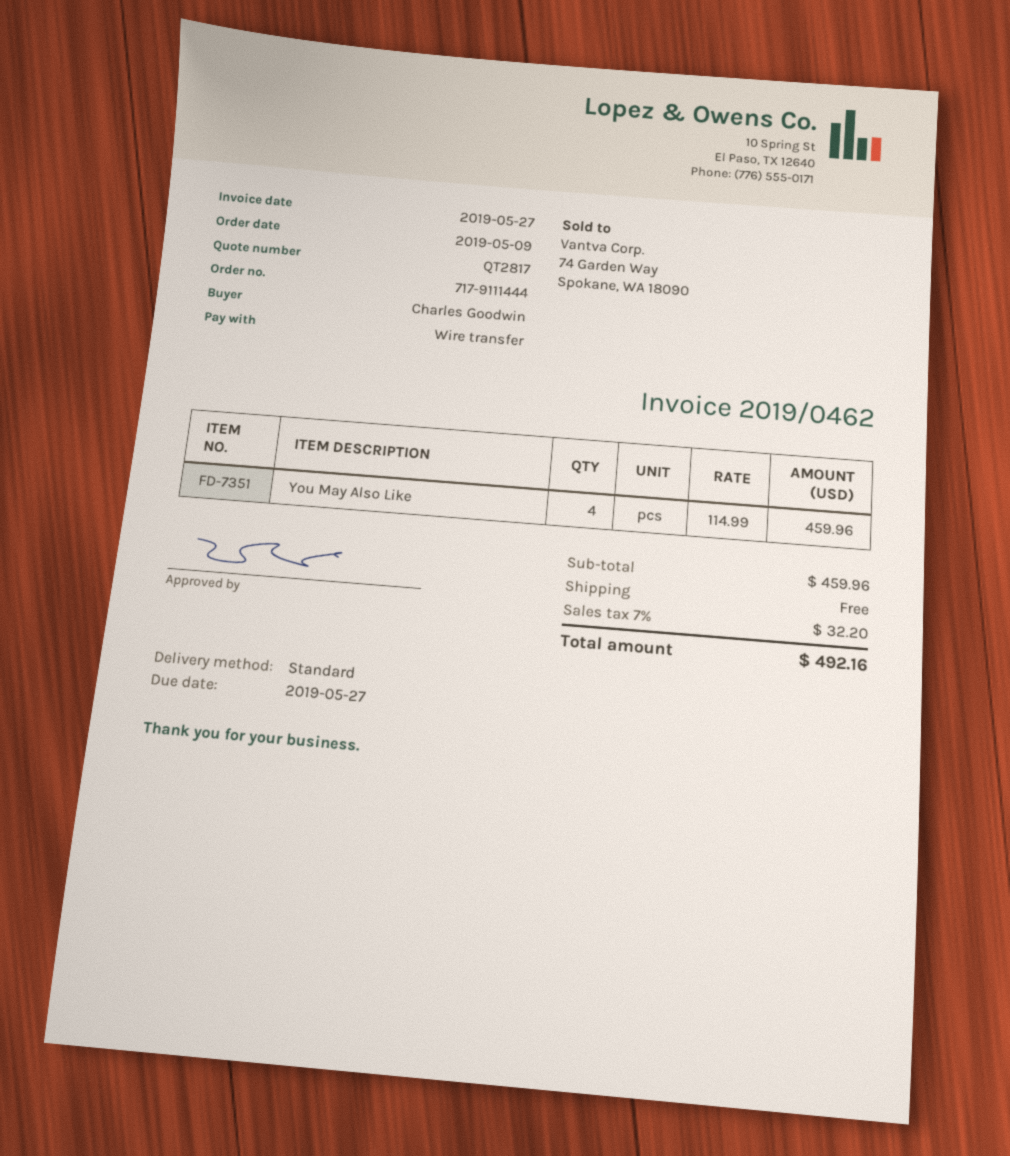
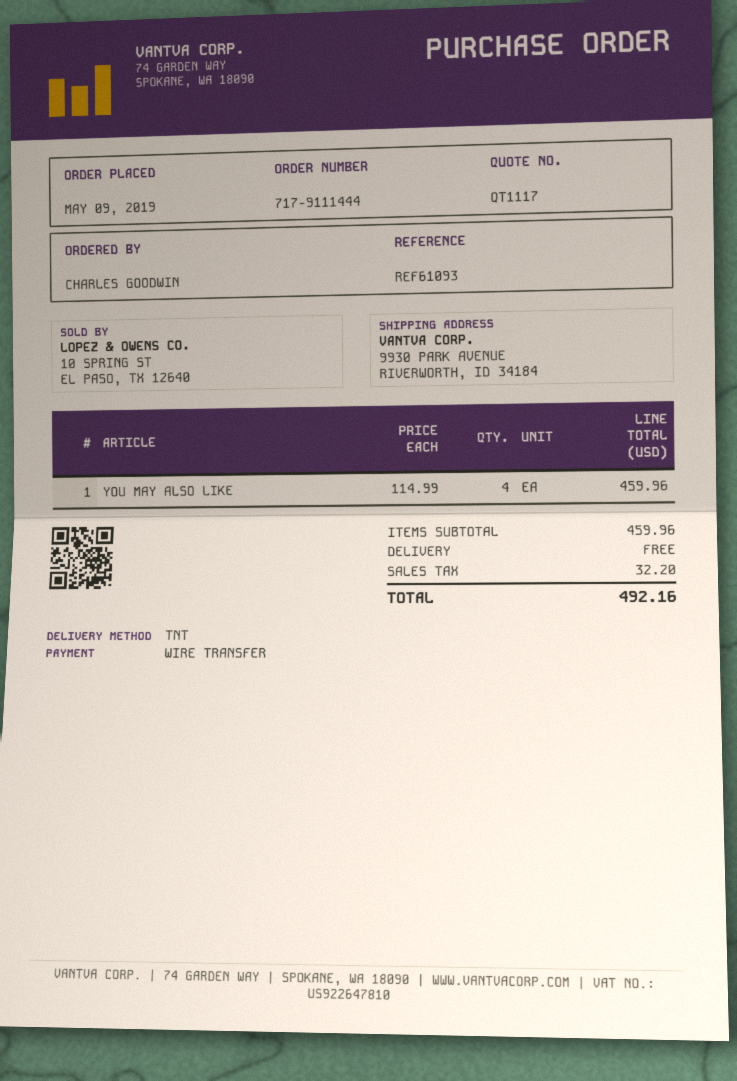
quote number: QT2817 -> QT1117
shipping method: standard -> TNT

